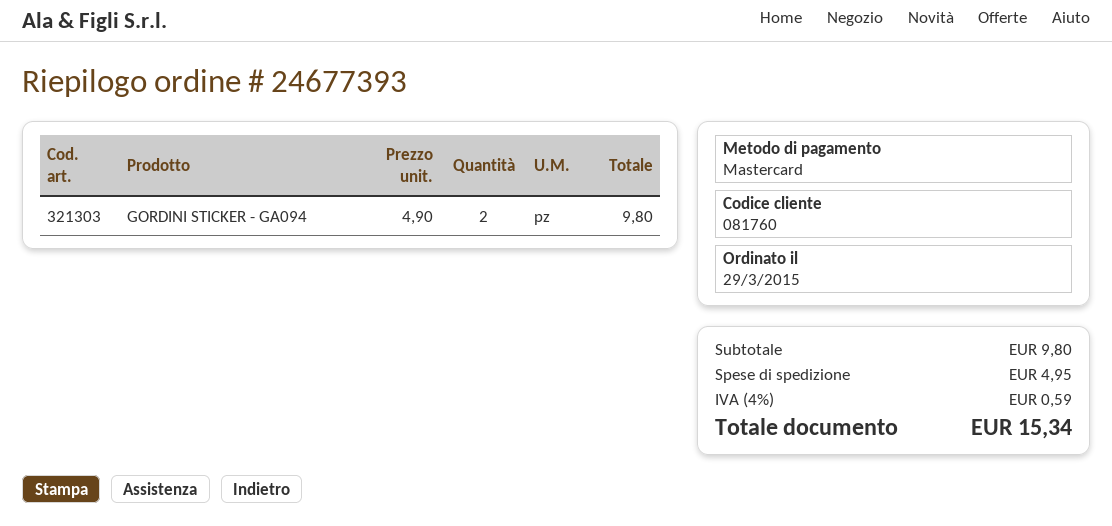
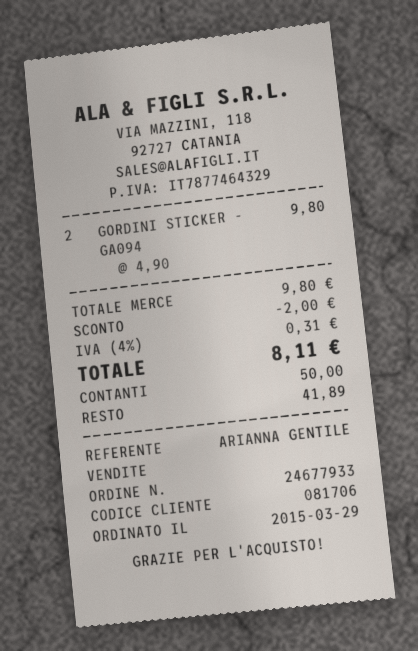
order number: 24677393 -> 24677933
customer number: 081760 -> 081706
payment method: Mastercard -> cash
discount: none -> 2.00
shipping: 4.95 -> none
tax: 4% = 0.59 -> 4% = 0.31
total: 15.34 -> 8.11

